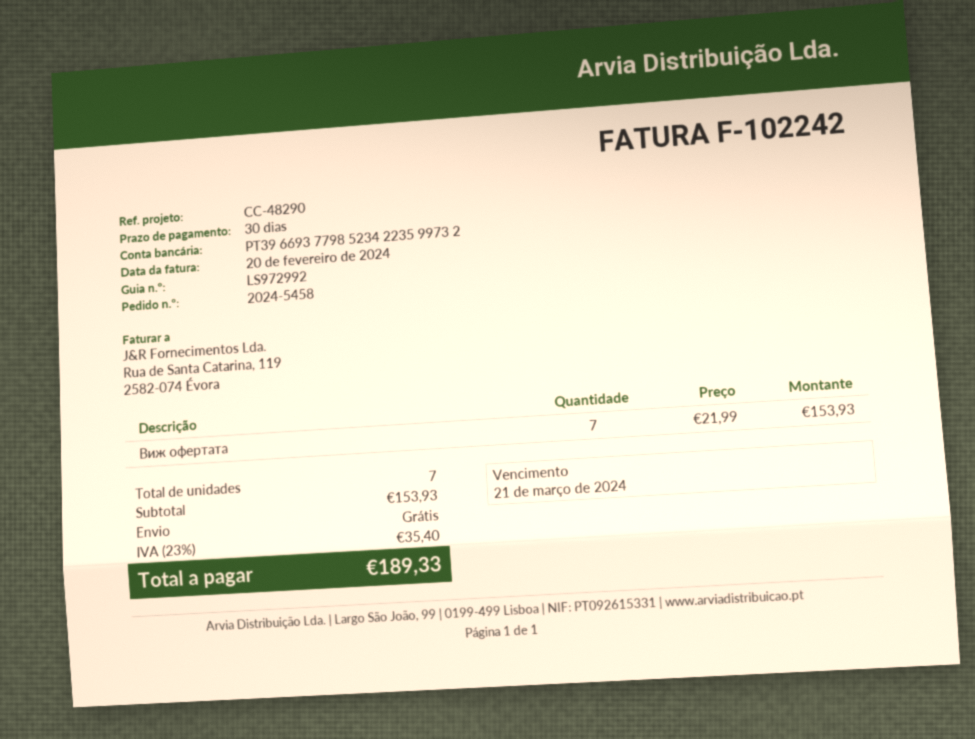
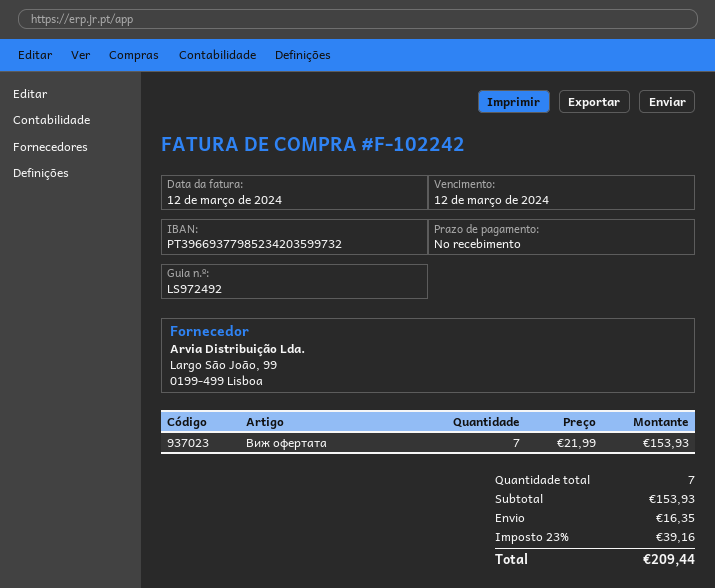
delivery note number: LS972992 -> LS972492
invoice date: 2024-02-20 -> 2024-03-12
payment terms: 30 days -> on receipt
due date: 2024-03-21 -> 2024-03-12
bank account: PT39669377985234223599732 -> PT39669377985234203599732
shipping: 0.00 -> 16.35
tax: 23% = 35.40 -> 23% = 39.16
total: 189.33 -> 209.44

